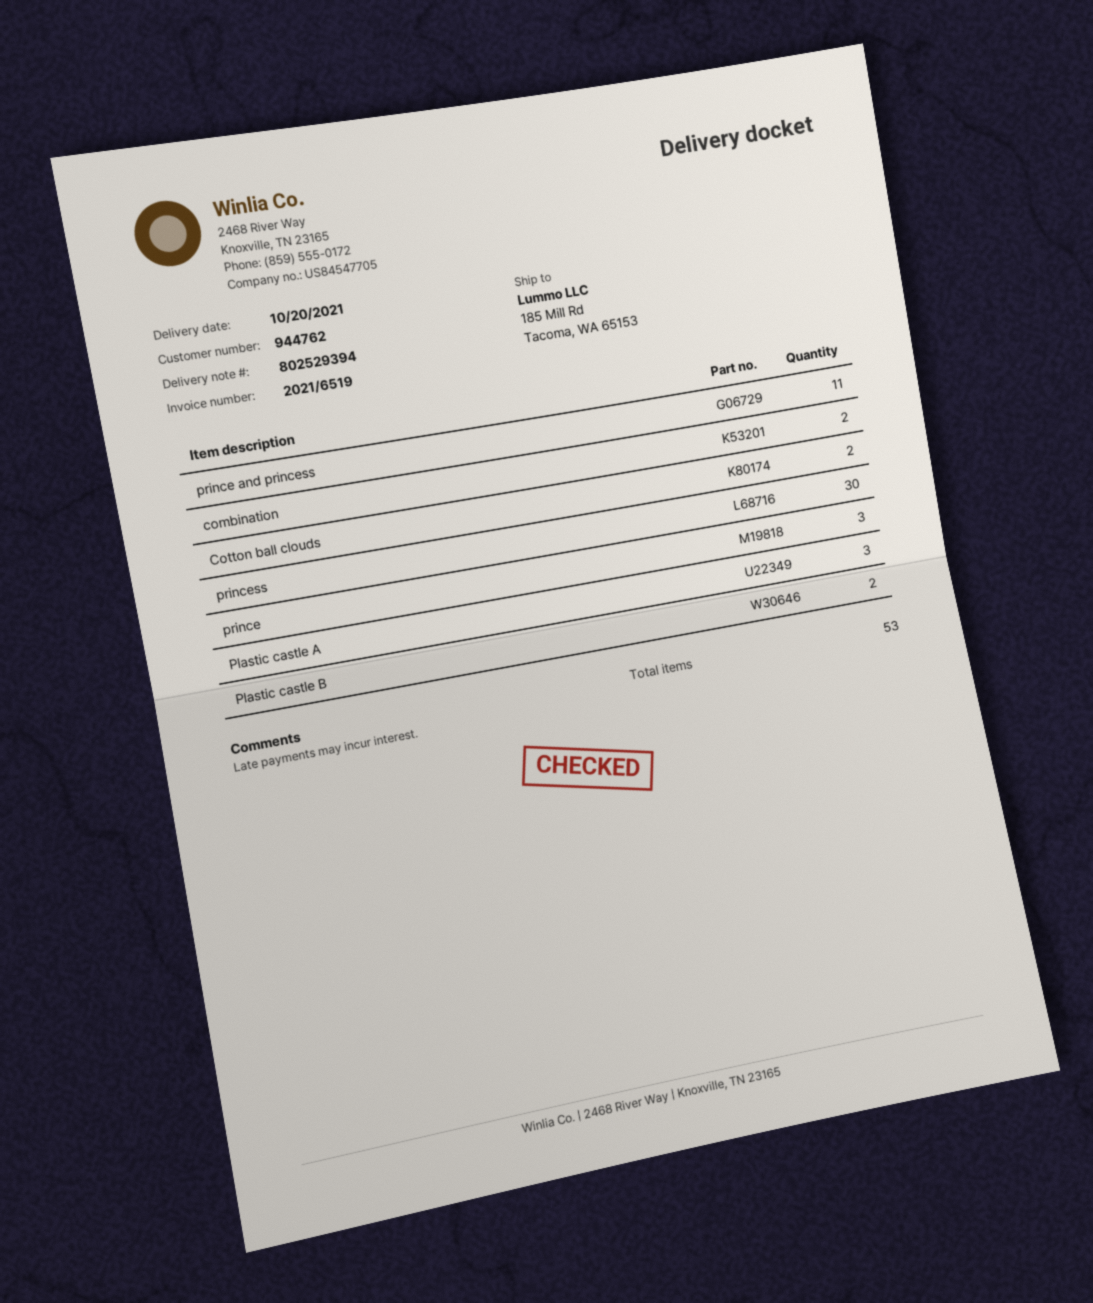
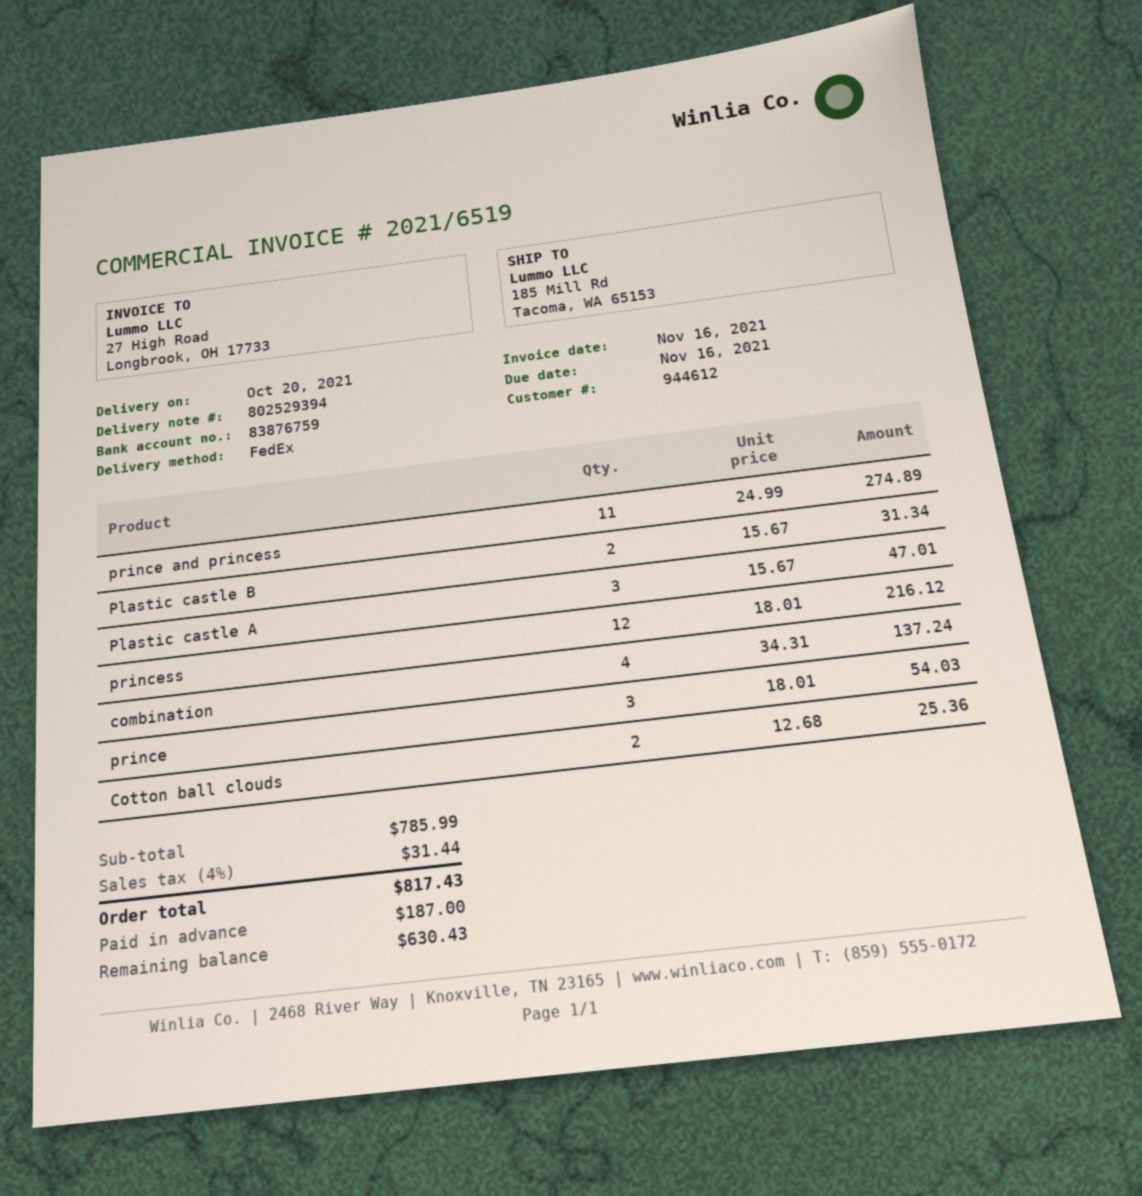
customer number: 944762 -> 944612
combination: 2 -> 4
princess: 30 -> 12

